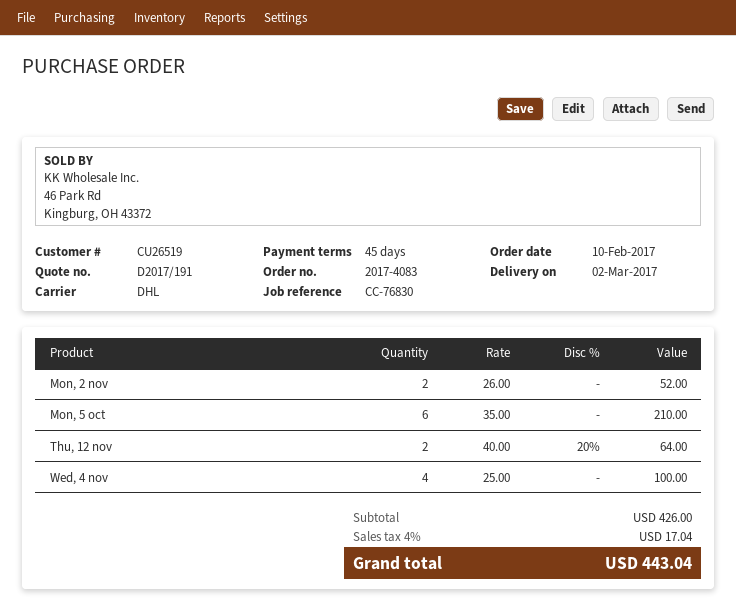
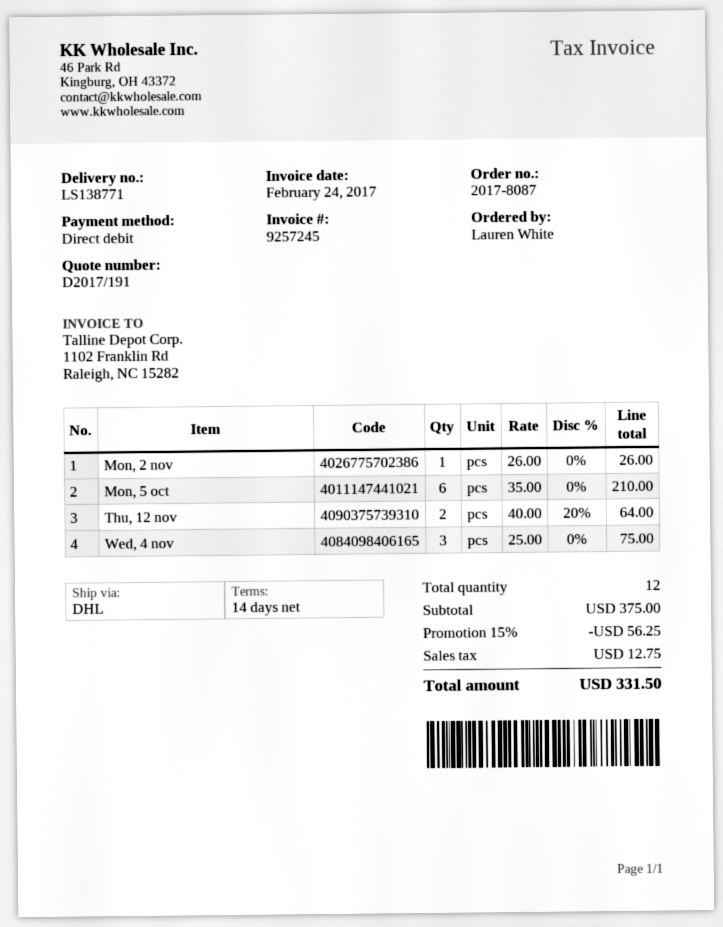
order number: 2017-4083 -> 2017-8087
payment terms: 45 days -> 14 days
Mon, 2 nov: 2 x 26.00 = 52.00 -> 1 x 26.00 = 26.00
Wed, 4 nov: 4 x 25.00 = 100.00 -> 3 x 25.00 = 75.00
subtotal: 426.00 -> 375.00
discount: none -> 15% = 56.25
tax: 17.04 -> 12.75
total: 443.04 -> 331.50

